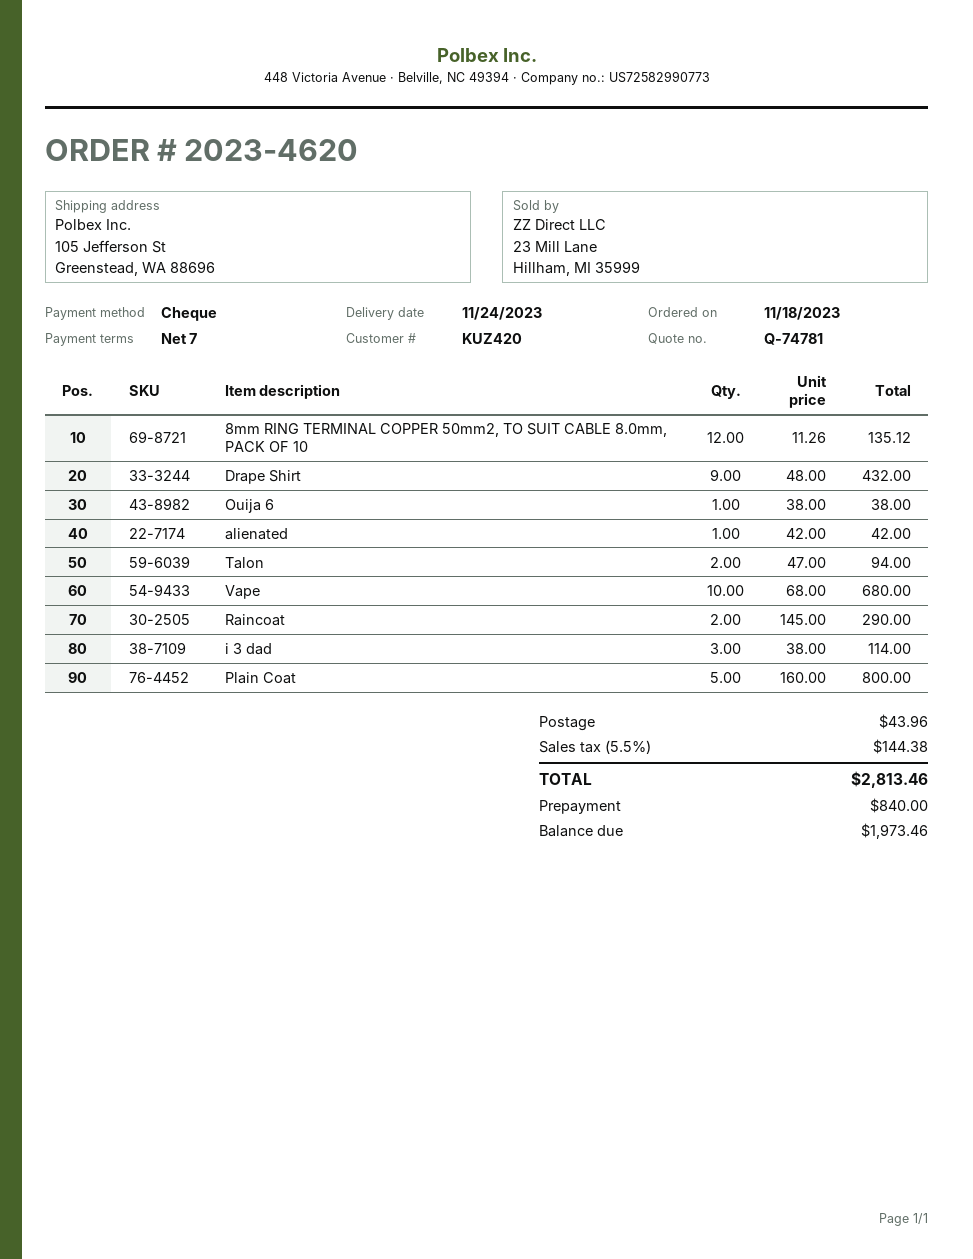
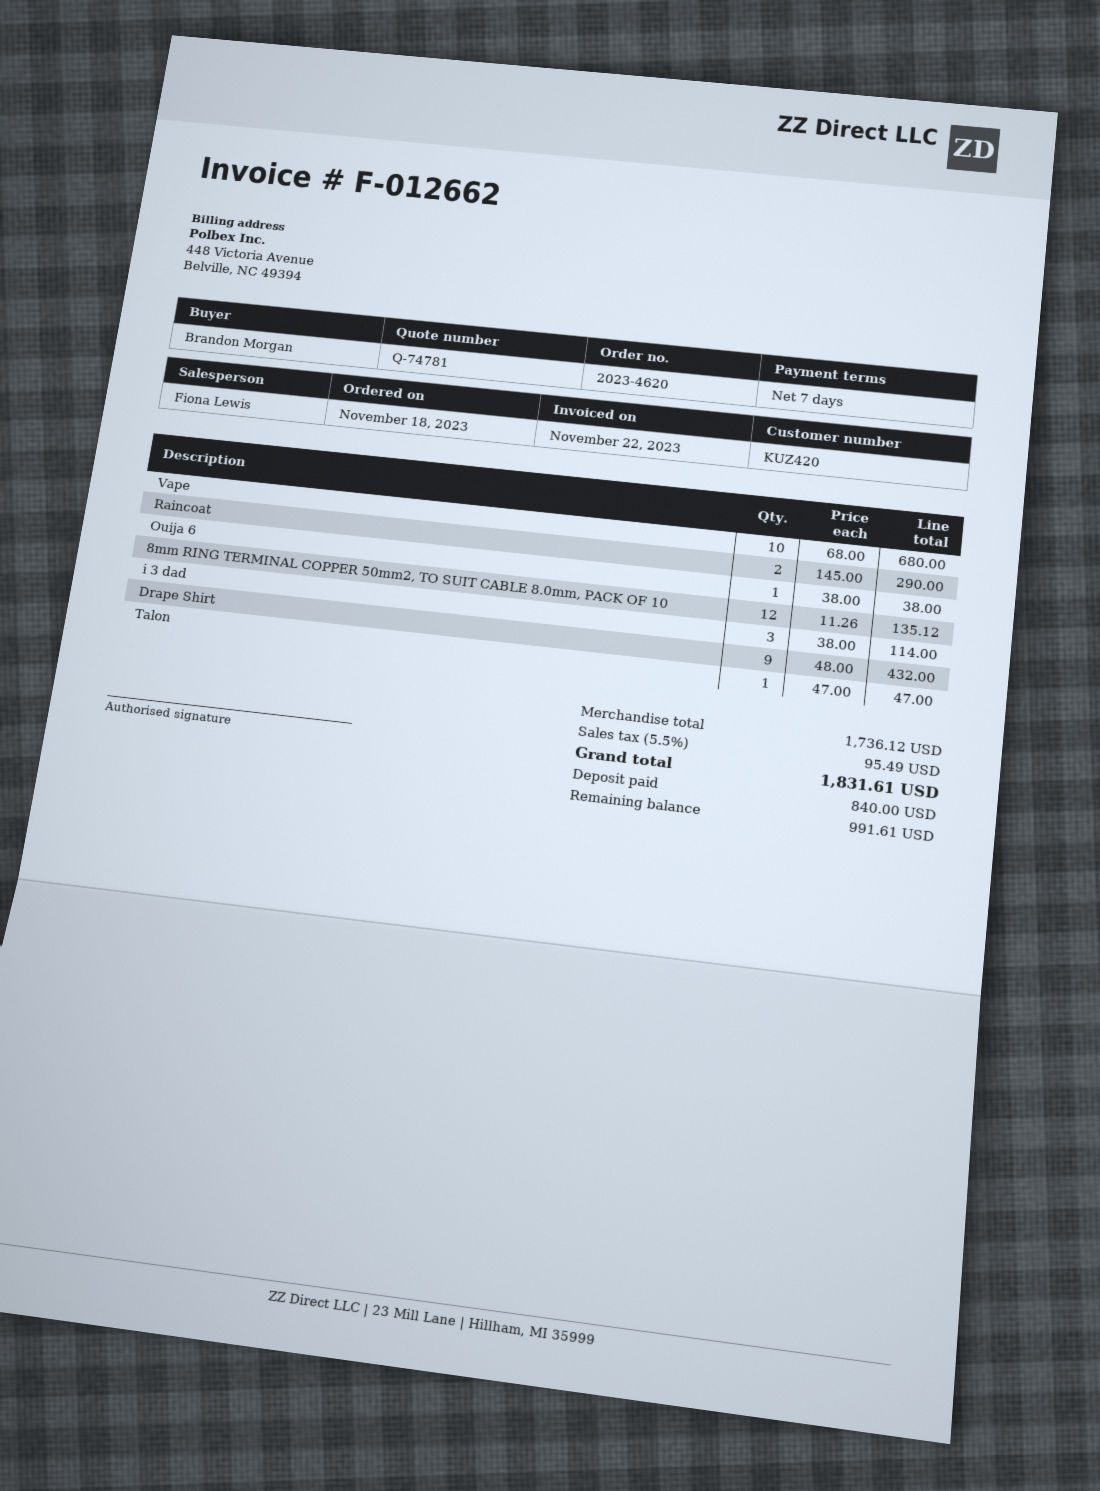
alienated: 1 x 42.00 = 42.00 -> none
Talon: 2 x 47.00 = 94.00 -> 1 x 47.00 = 47.00
Plain Coat: 5 x 160.00 = 800.00 -> none
shipping: 43.96 -> none
tax: 5.5% = 144.38 -> 5.5% = 95.49
total: 2813.46 -> 1831.61
balance: 1973.46 -> 991.61

